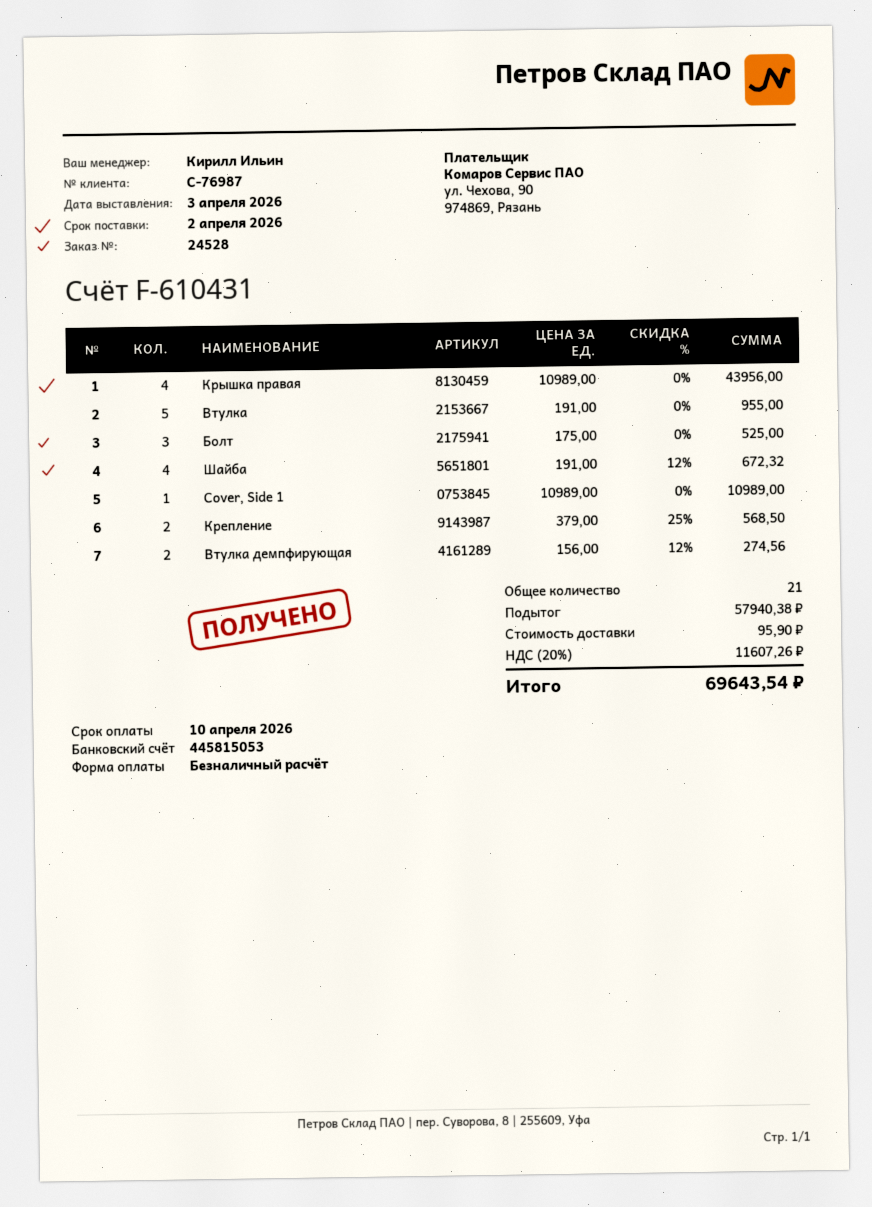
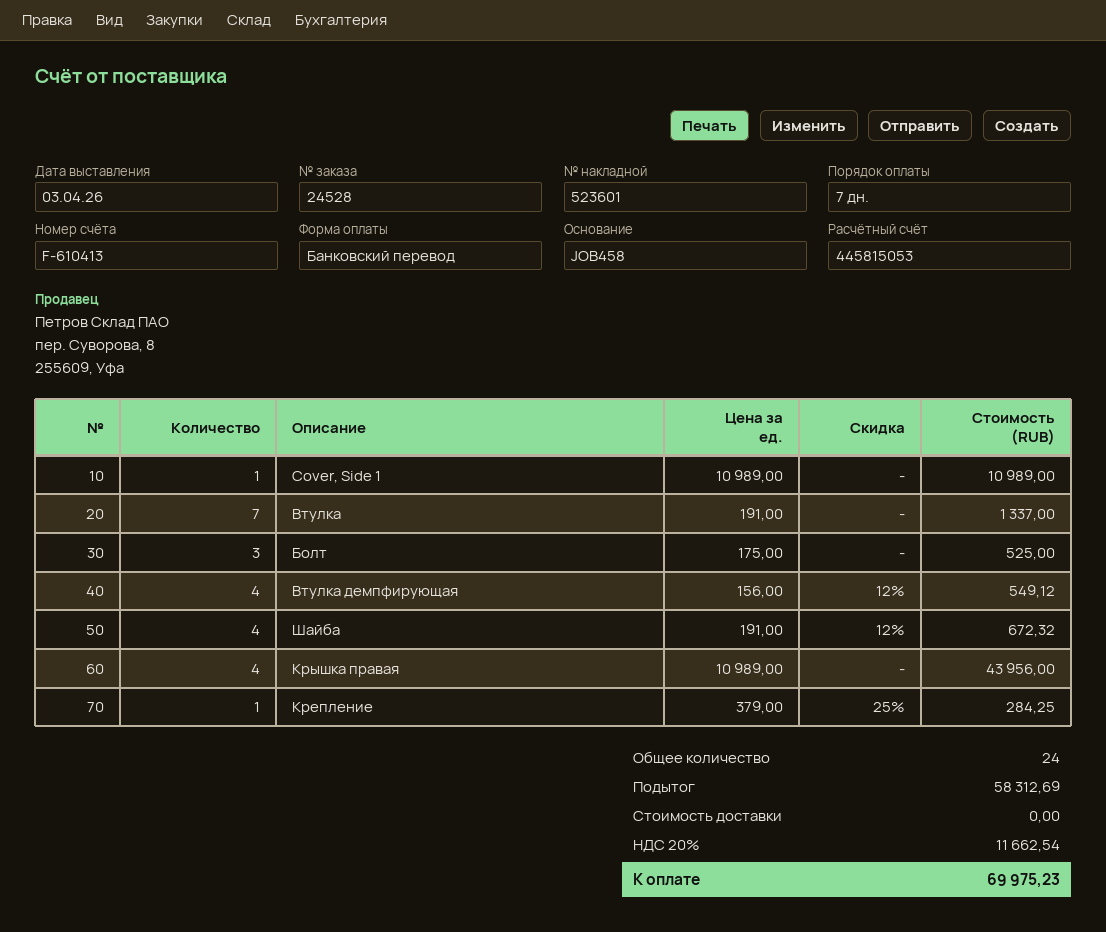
invoice number: F-610431 -> F-610413
Втулка: 5 x 191.00 = 955.00 -> 7 x 191.00 = 1337.00
Крепление: 2 x 379.00 - 25% = 568.50 -> 1 x 379.00 - 25% = 284.25
Втулка демпфирующая: 2 x 156.00 - 12% = 274.56 -> 4 x 156.00 - 12% = 549.12
total quantity: 21 -> 24
subtotal: 57940.38 -> 58312.69
shipping: 95.90 -> 0.00
tax: 20% = 11607.26 -> 20% = 11662.54
total: 69643.54 -> 69975.23

